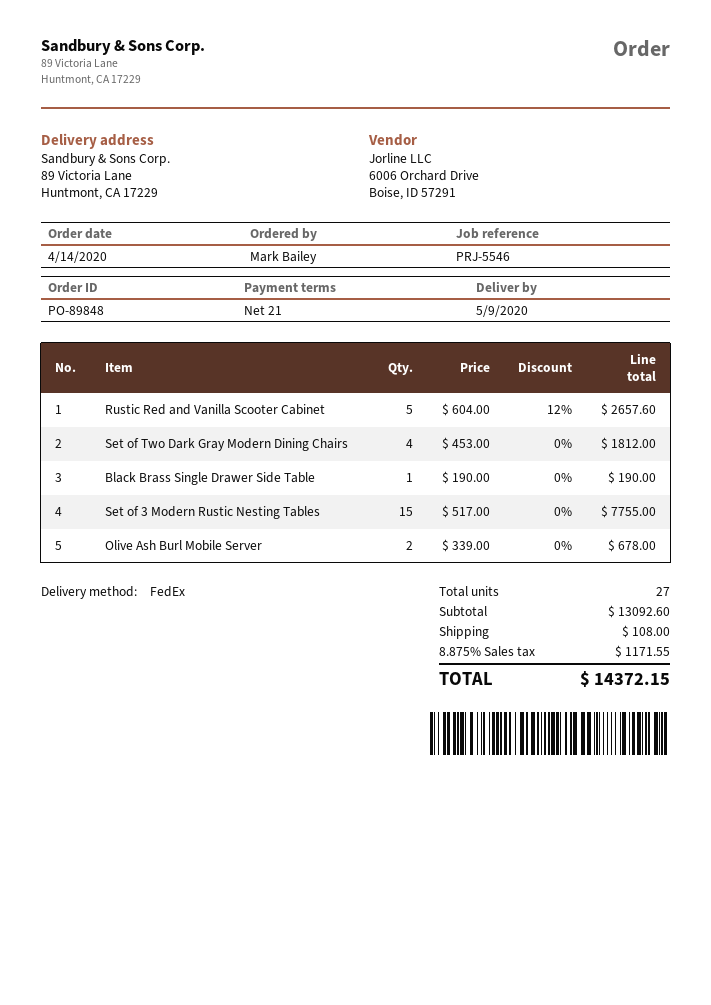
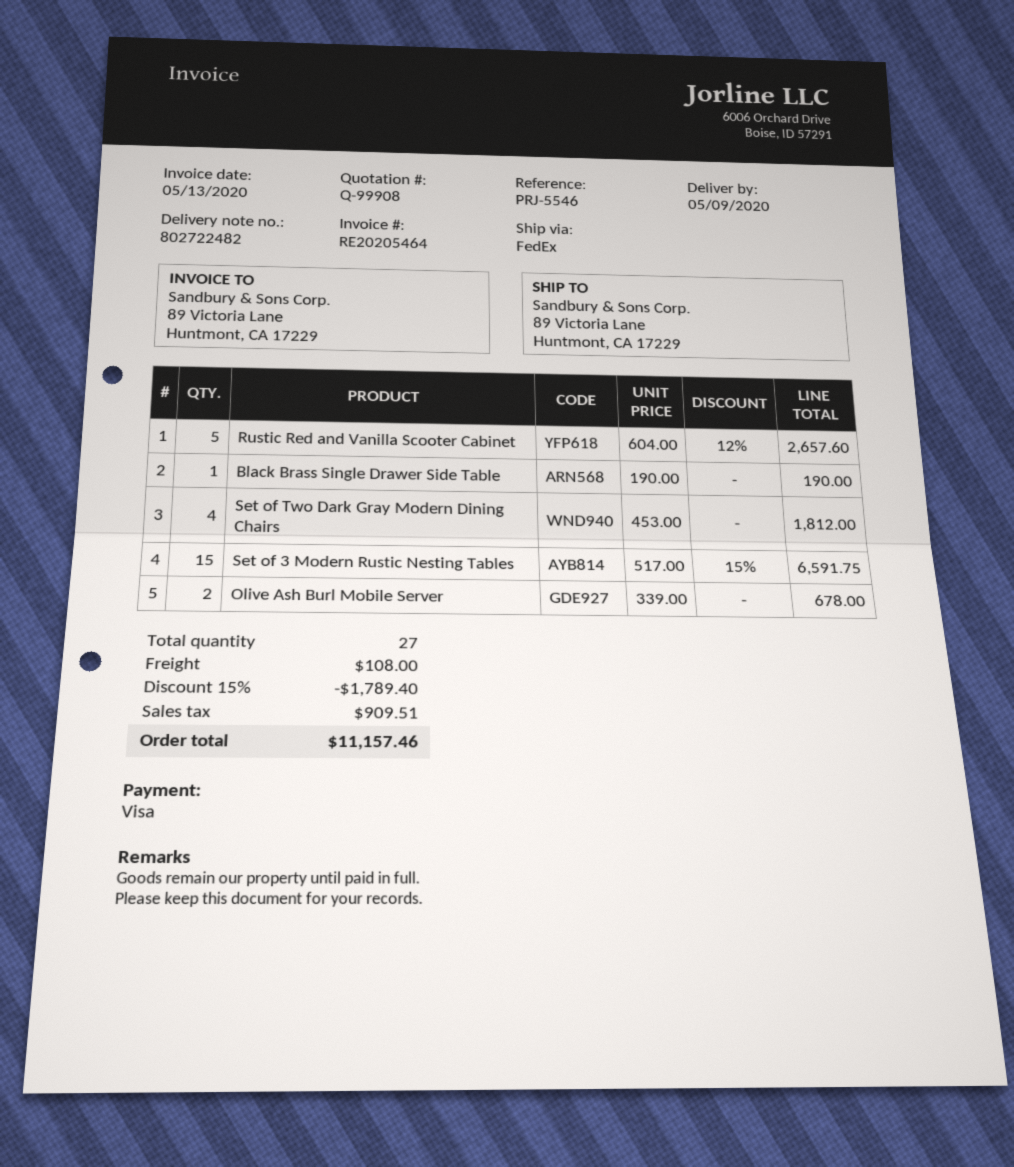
Set of 3 Modern Rustic Nesting Tables: 15 x 517.00 = 7755.00 -> 15 x 517.00 - 15% = 6591.75
discount: none -> 15% = 1789.40
tax: 1171.55 -> 909.51
total: 14372.15 -> 11157.46

